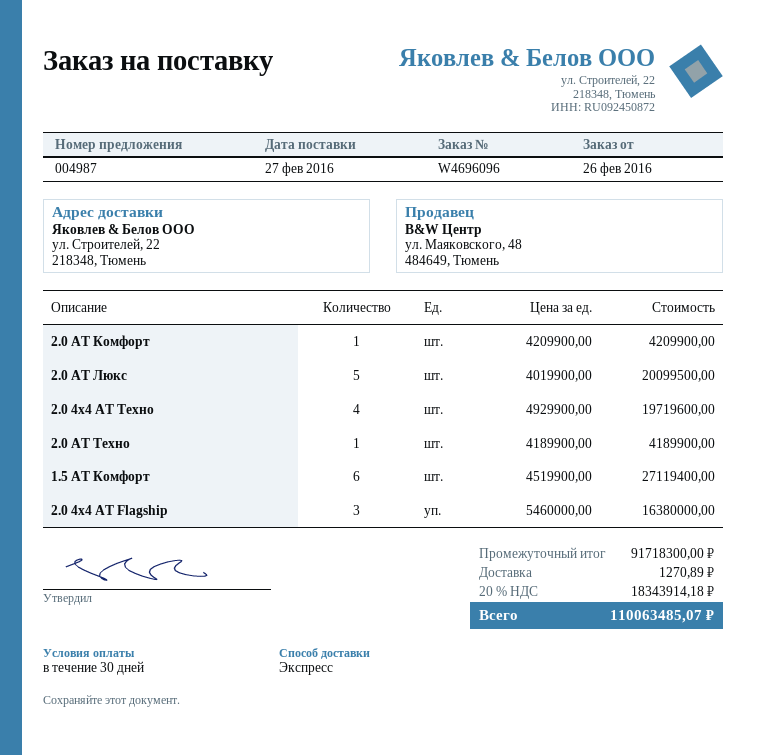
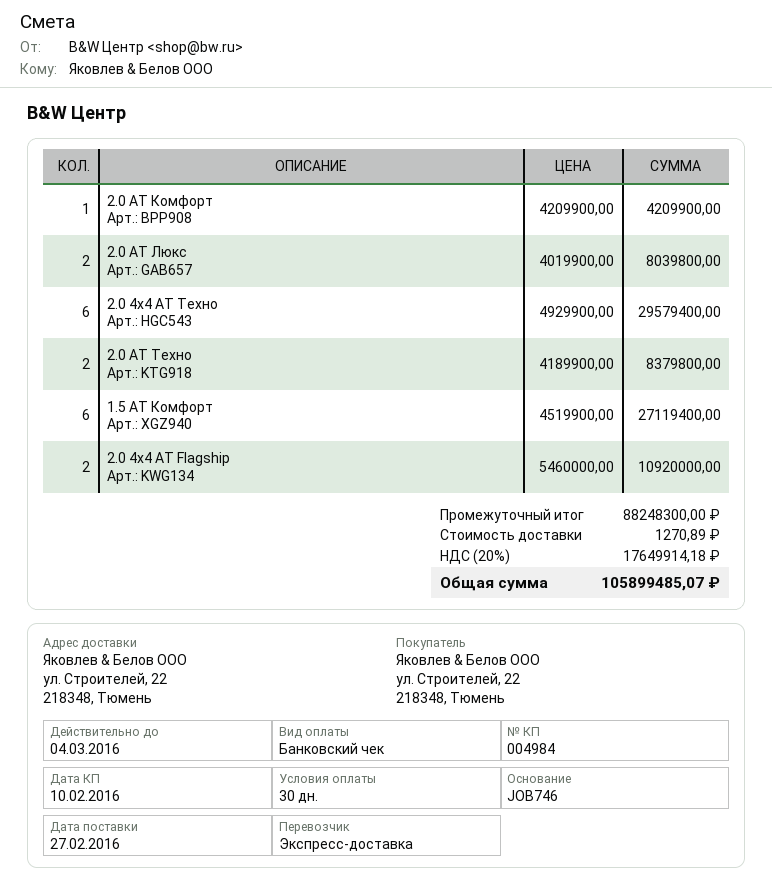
quote number: 004987 -> 004984
2.0 AT Люкс: 5 x 4019900.00 = 20099500.00 -> 2 x 4019900.00 = 8039800.00
2.0 4x4 AT Техно: 4 x 4929900.00 = 19719600.00 -> 6 x 4929900.00 = 29579400.00
2.0 AT Техно: 1 x 4189900.00 = 4189900.00 -> 2 x 4189900.00 = 8379800.00
2.0 4x4 AT Flagship: 3 x 5460000.00 = 16380000.00 -> 2 x 5460000.00 = 10920000.00
subtotal: 91718300.00 -> 88248300.00
tax: 20% = 18343914.18 -> 20% = 17649914.18
total: 110063485.07 -> 105899485.07

